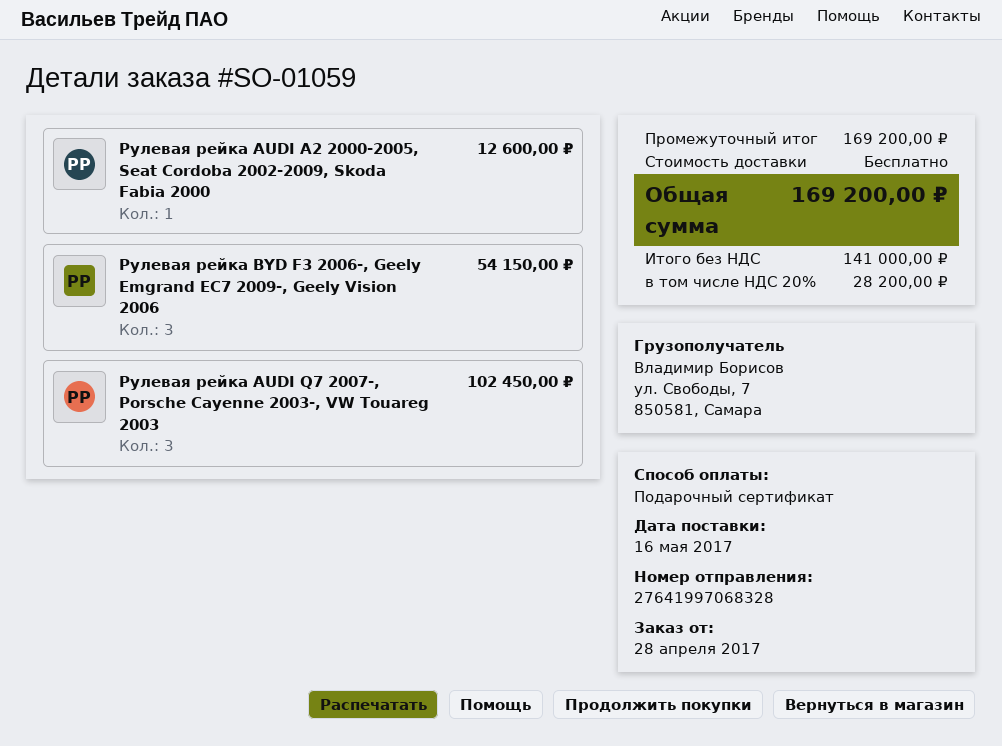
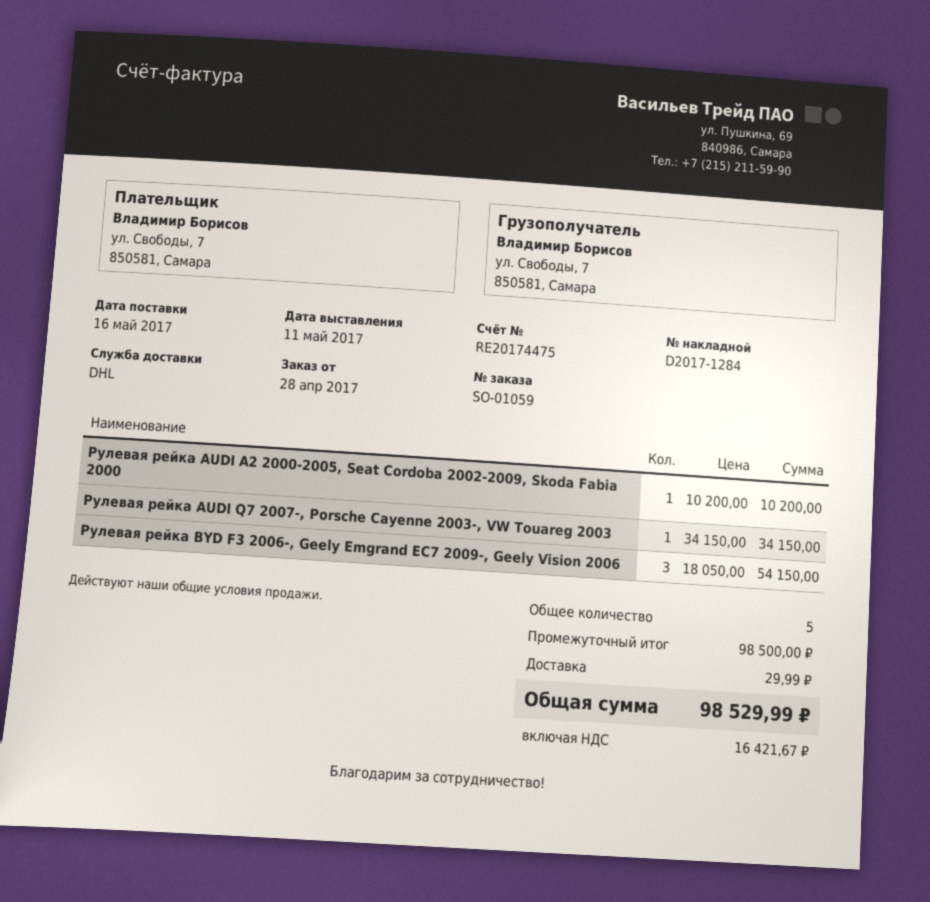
Рулевая рейка AUDI A2 2000-2005, Seat Cordoba 2002-2009, Skoda Fabia 2000: 1 for 12600.00 -> 1 for 10200.00
Рулевая рейка AUDI Q7 2007-, Porsche Cayenne 2003-, VW Touareg 2003: 3 for 102450.00 -> 1 for 34150.00
subtotal: 169200.00 -> 98500.00
shipping: 0.00 -> 29.99
tax: 28200.00 -> 16421.67
total: 169200.00 -> 98529.99

